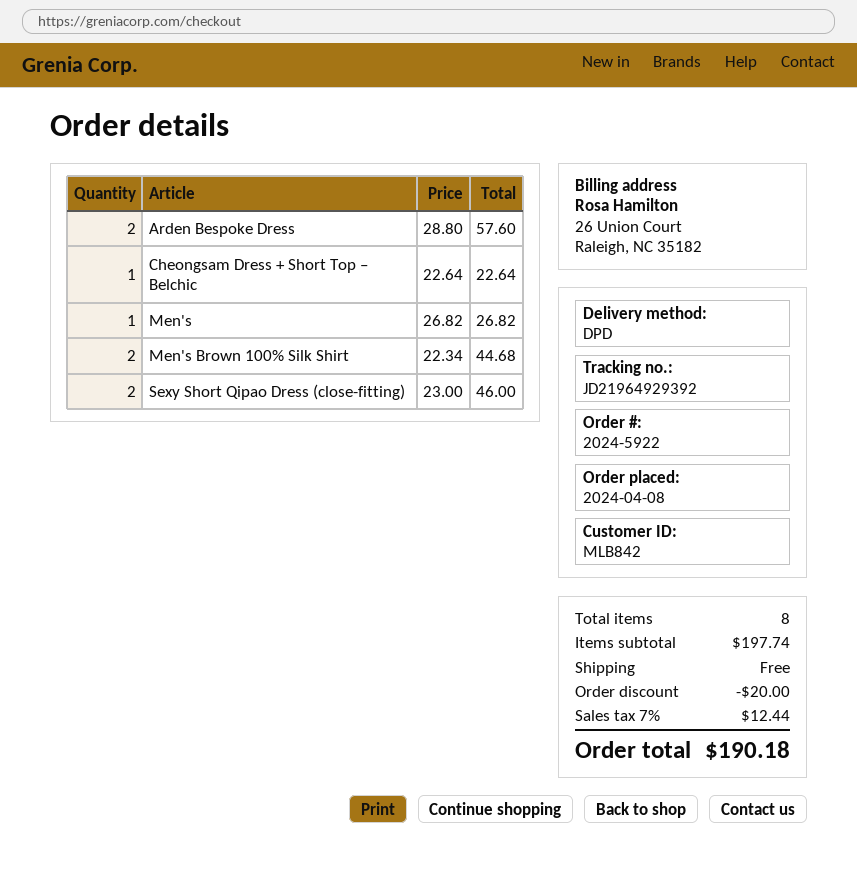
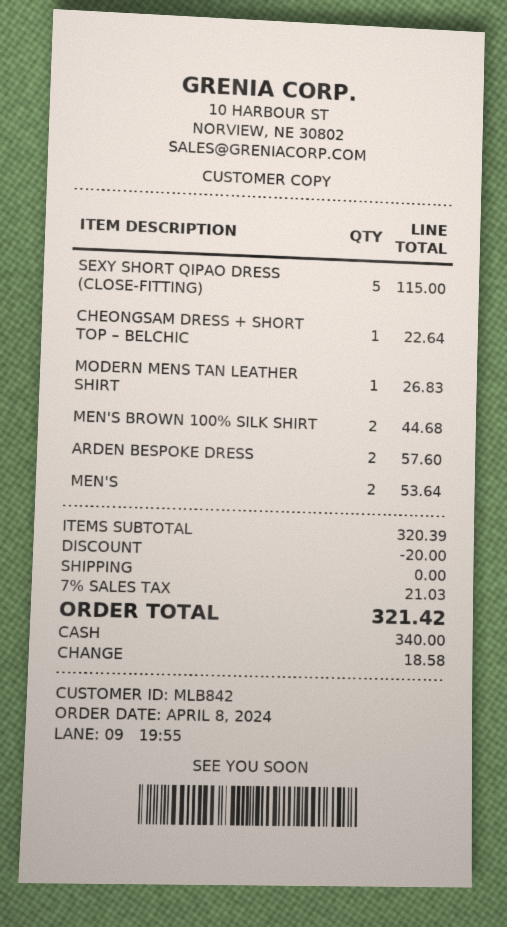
Men's: 1 for 26.82 -> 2 for 53.64
Sexy Short Qipao Dress (close-fitting): 2 for 46.00 -> 5 for 115.00
MODERN MENS TAN LEATHER SHIRT: none -> 1 for 26.83
subtotal: 197.74 -> 320.39
tax: 7% = 12.44 -> 7% = 21.03
total: 190.18 -> 321.42

